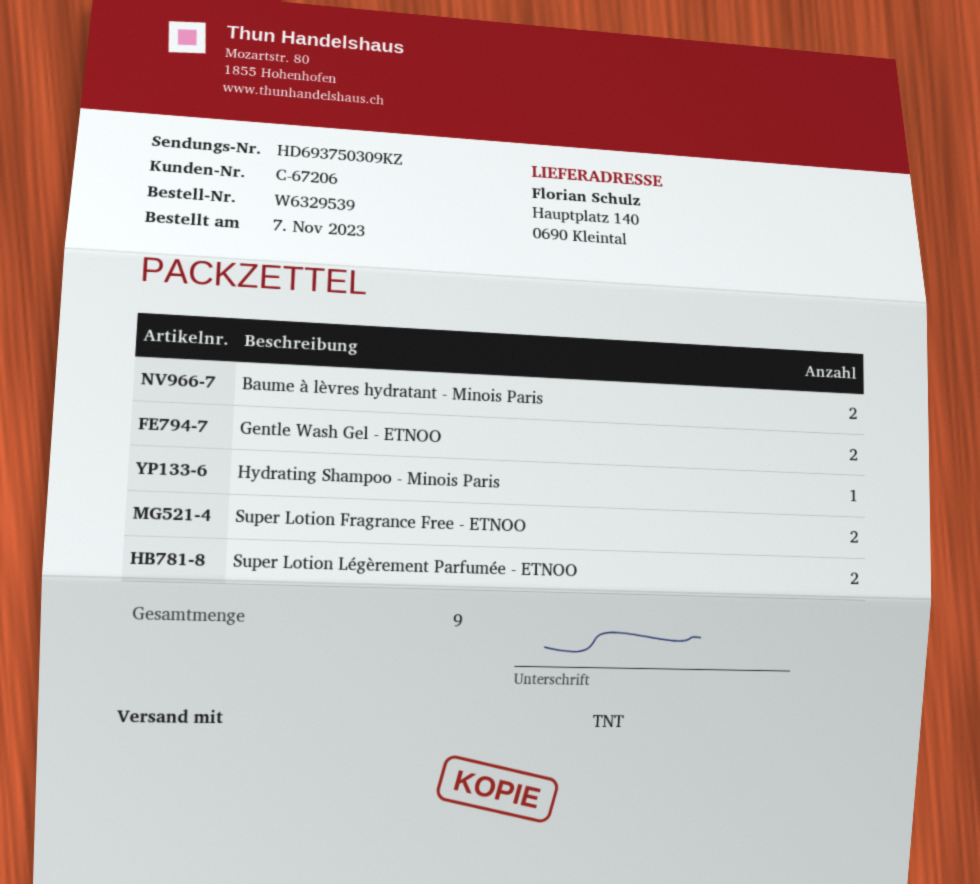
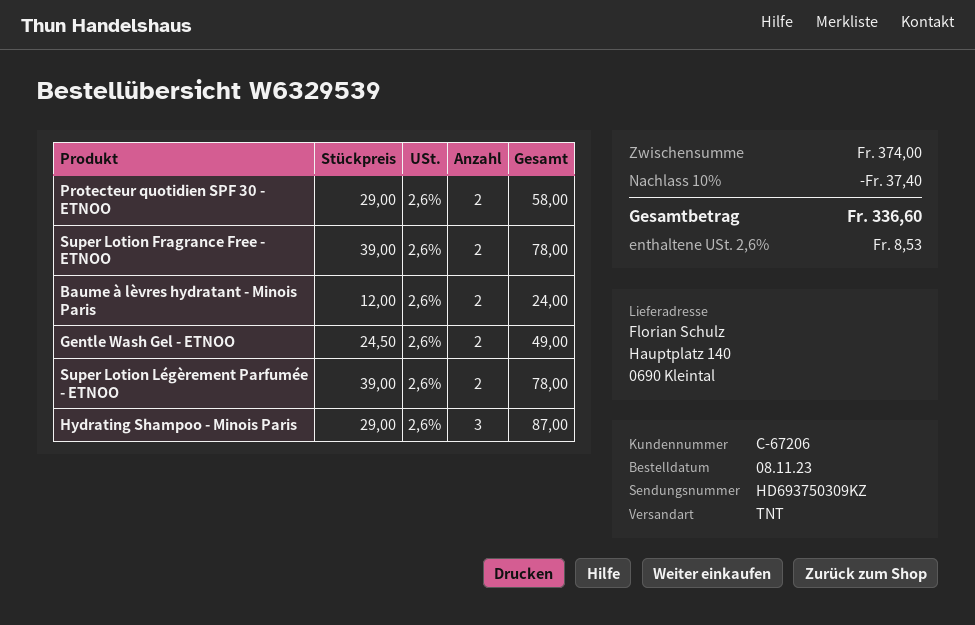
order date: 2023-11-07 -> 2023-11-08
Hydrating Shampoo - Minois Paris: 1 -> 3
Protecteur quotidien SPF 30 - ETNOO: none -> 2

